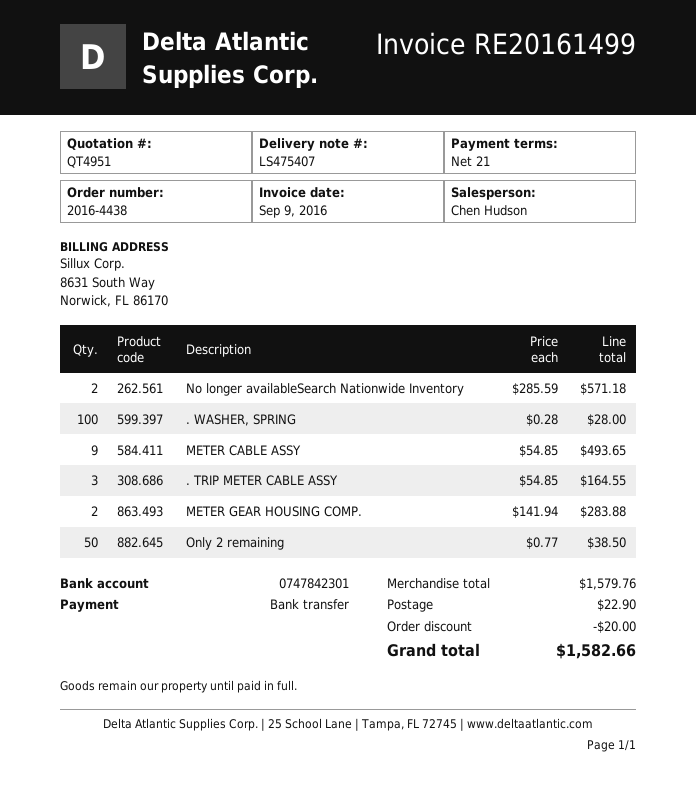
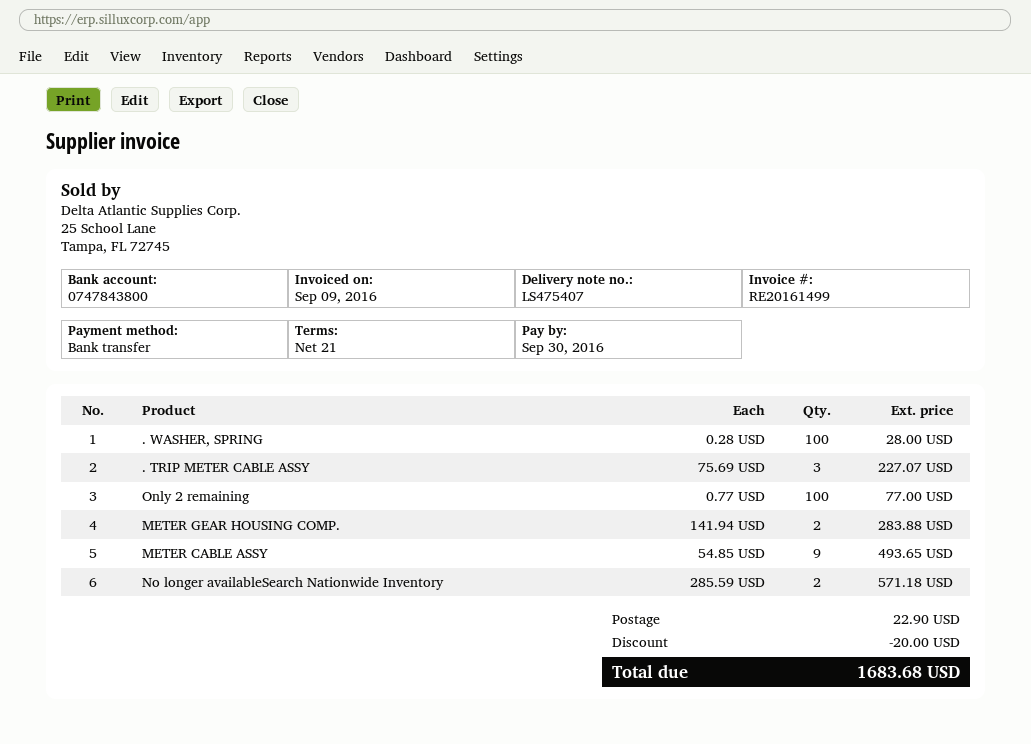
bank account: 0747842301 -> 0747843800
. TRIP METER CABLE ASSY: 3 x 54.85 = 164.55 -> 3 x 75.69 = 227.07
Only 2 remaining: 50 x 0.77 = 38.50 -> 100 x 0.77 = 77.00
total: 1582.66 -> 1683.68

